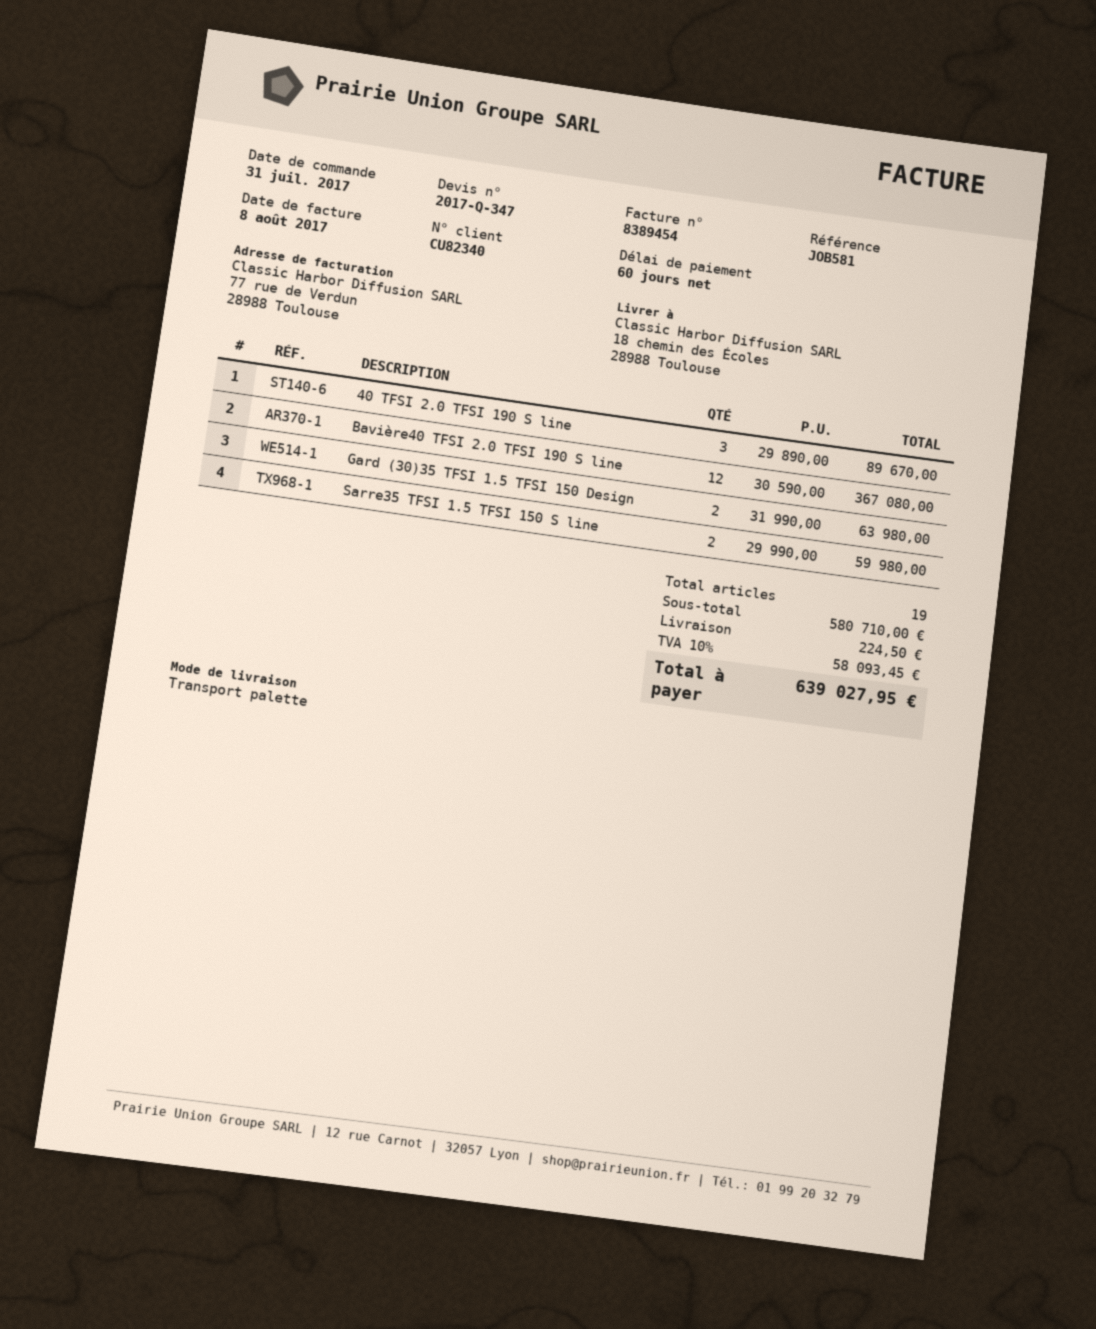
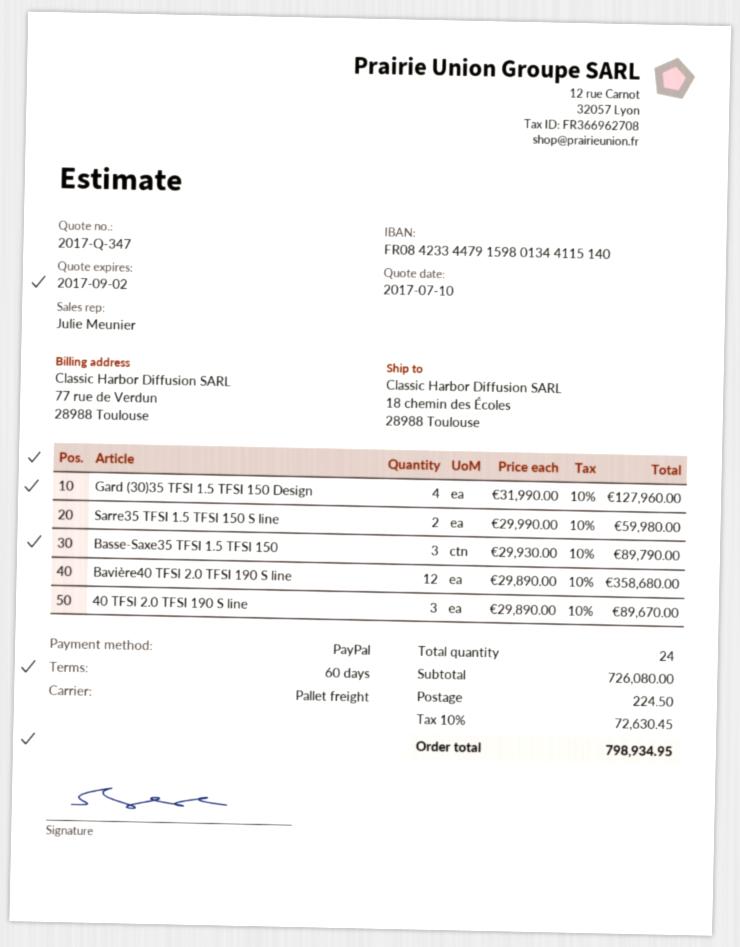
Bavière40 TFSI 2.0 TFSI 190 S line: 12 x 30590.00 = 367080.00 -> 12 x 29890.00 = 358680.00
Gard (30)35 TFSI 1.5 TFSI 150 Design: 2 x 31990.00 = 63980.00 -> 4 x 31990.00 = 127960.00
Basse-Saxe35 TFSI 1.5 TFSI 150: none -> 3 x 29930.00 = 89790.00
total quantity: 19 -> 24
subtotal: 580710.00 -> 726080.00
tax: 10% = 58093.45 -> 10% = 72630.45
total: 639027.95 -> 798934.95

